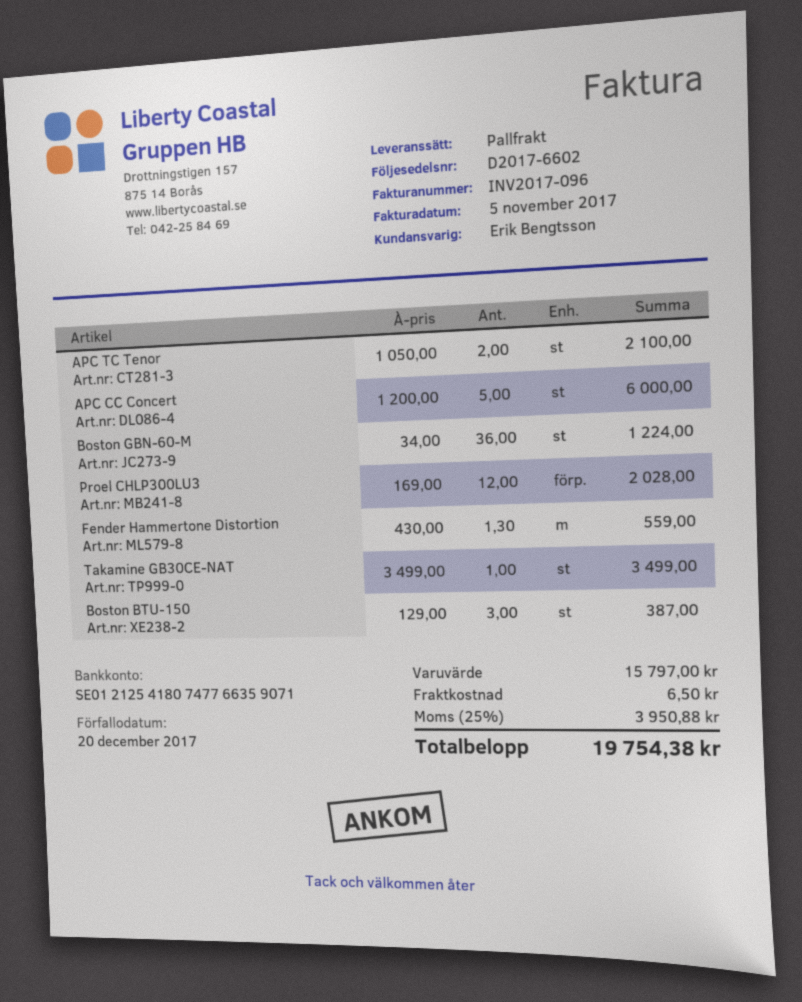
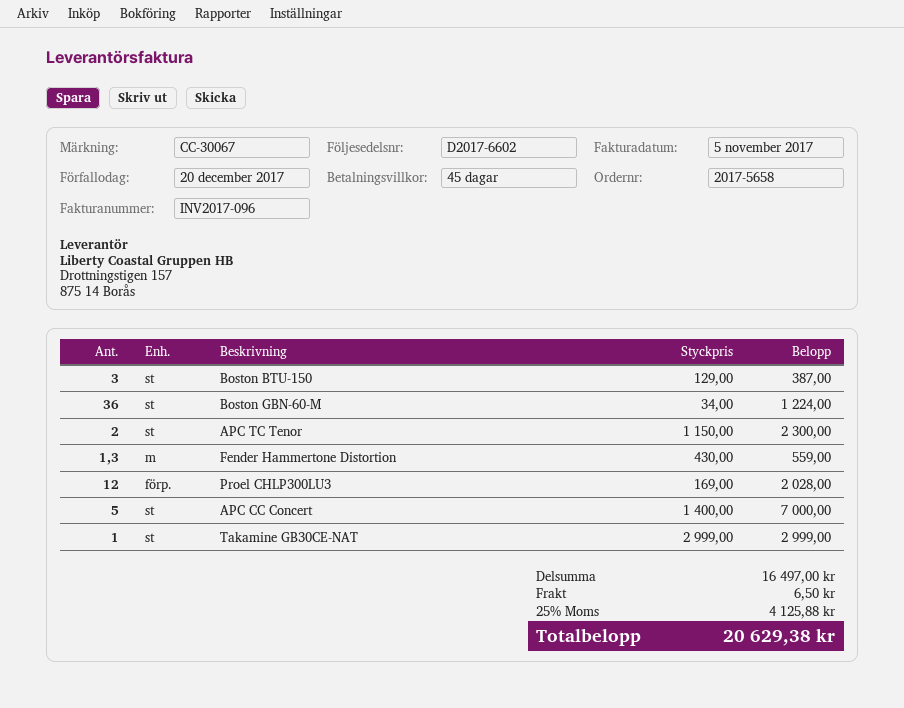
APC TC Tenor: 2 x 1050.00 = 2100.00 -> 2 x 1150.00 = 2300.00
APC CC Concert: 5 x 1200.00 = 6000.00 -> 5 x 1400.00 = 7000.00
Takamine GB30CE-NAT: 1 x 3499.00 = 3499.00 -> 1 x 2999.00 = 2999.00
subtotal: 15797.00 -> 16497.00
tax: 25% = 3950.88 -> 25% = 4125.88
total: 19754.38 -> 20629.38

